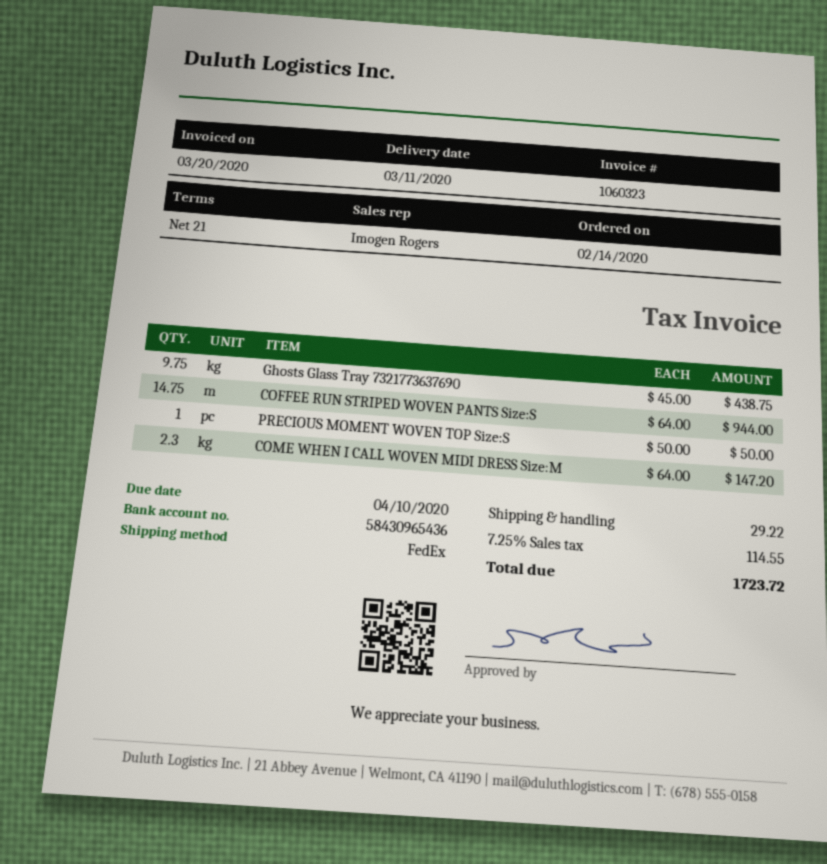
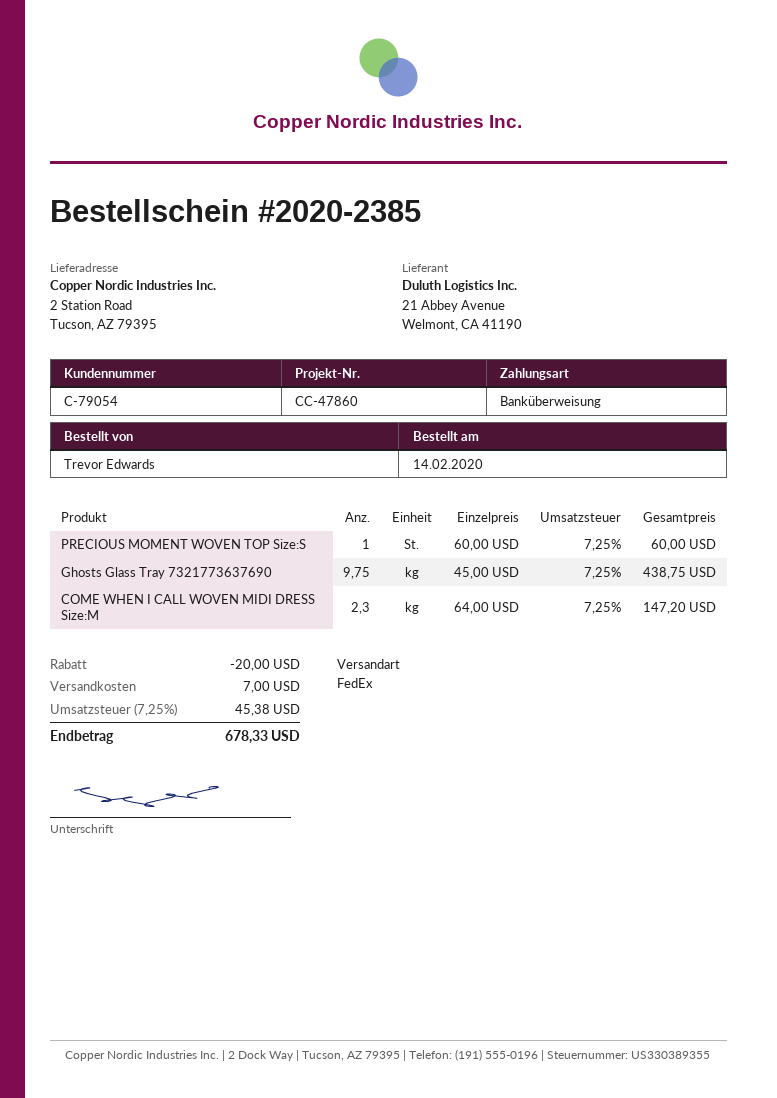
COFFEE RUN STRIPED WOVEN PANTS Size:S: 14.75 x 64.00 = 944.00 -> none
PRECIOUS MOMENT WOVEN TOP Size:S: 1 x 50.00 = 50.00 -> 1 x 60.00 = 60.00
discount: none -> 20.00
shipping: 29.22 -> 7.00
tax: 7.25% = 114.55 -> 7.25% = 45.38
total: 1723.72 -> 678.33

